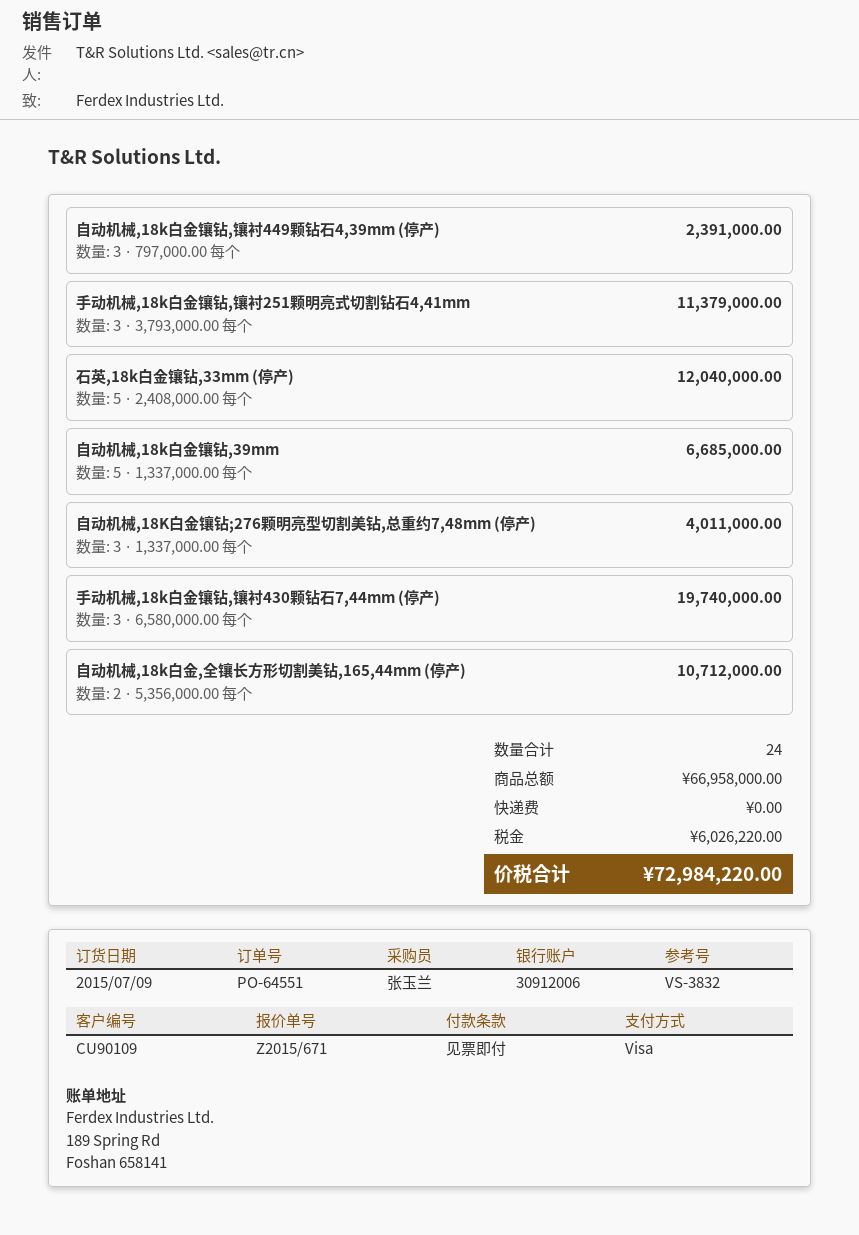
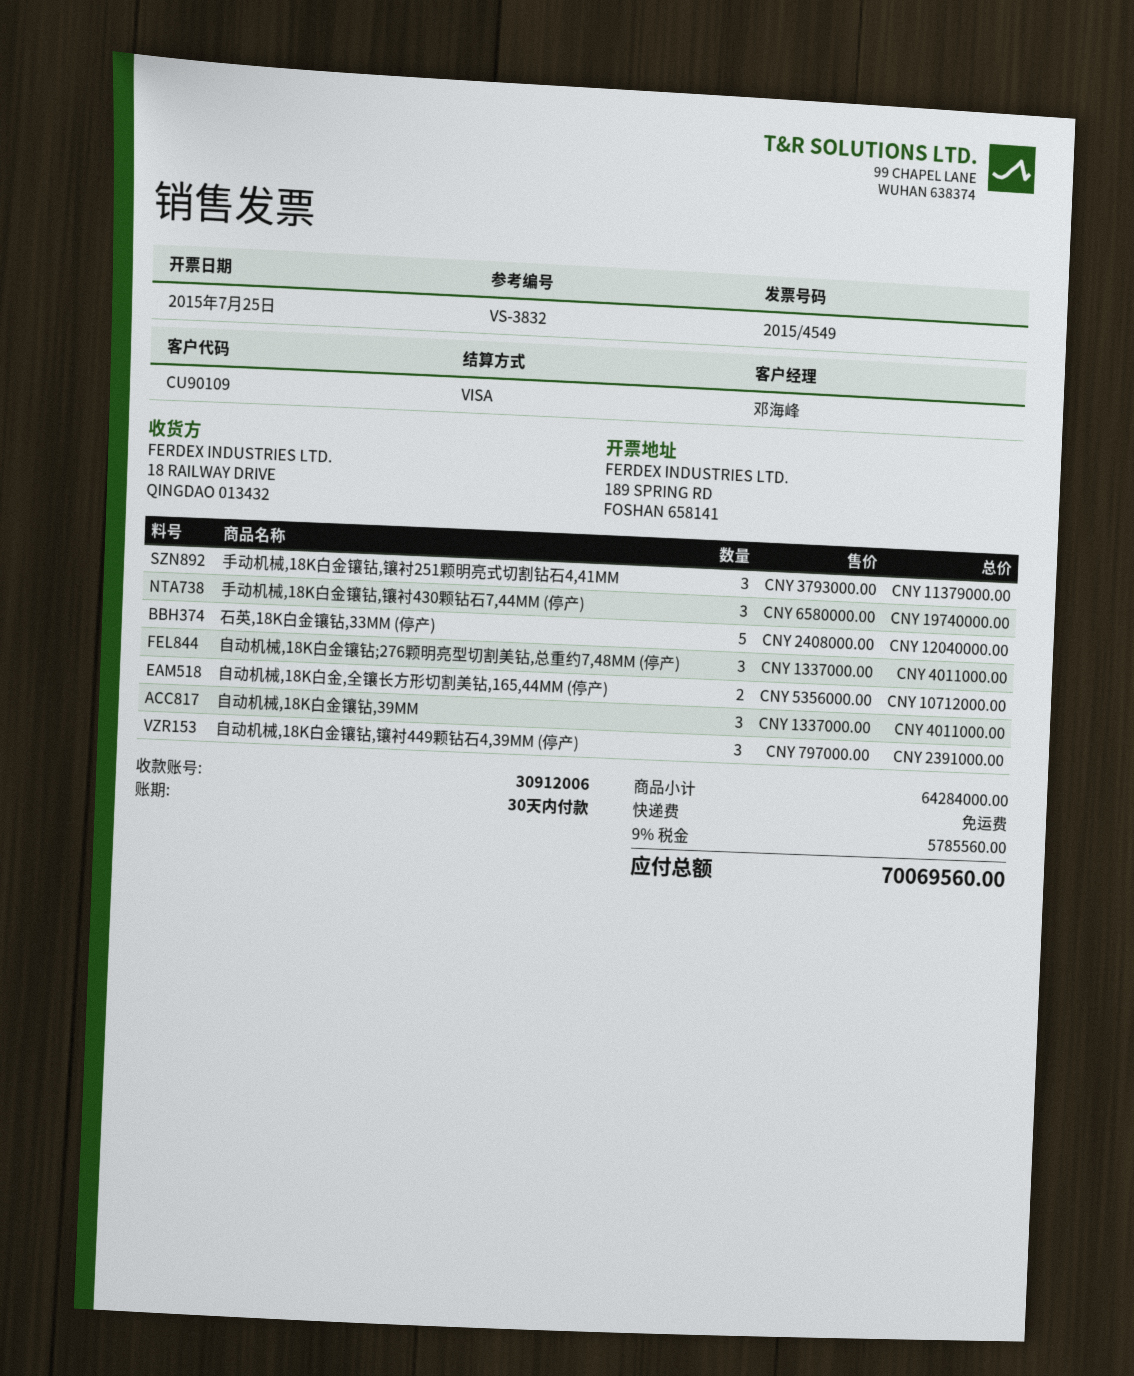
payment terms: on receipt -> 30 days
自动机械,18k白金镶钻,39mm: 5 x 1337000.00 = 6685000.00 -> 3 x 1337000.00 = 4011000.00
subtotal: 66958000.00 -> 64284000.00
tax: 6026220.00 -> 5785560.00
total: 72984220.00 -> 70069560.00

